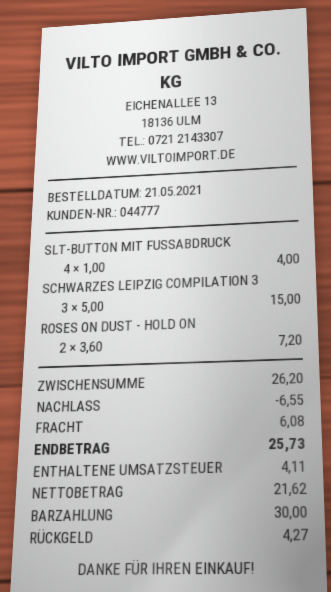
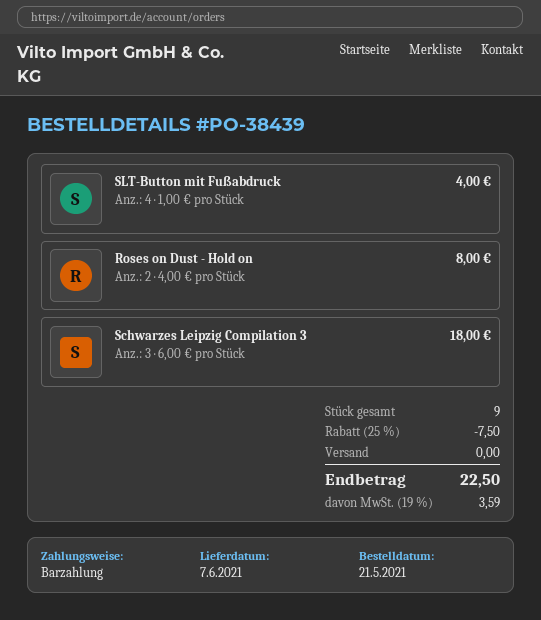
SCHWARZES LEIPZIG COMPILATION 3: 3 x 5.00 = 15.00 -> 3 x 6.00 = 18.00
ROSES ON DUST - HOLD ON: 2 x 3.60 = 7.20 -> 2 x 4.00 = 8.00
discount: 6.55 -> 7.50
shipping: 6.08 -> 0.00
tax: 4.11 -> 3.59
total: 25.73 -> 22.50

